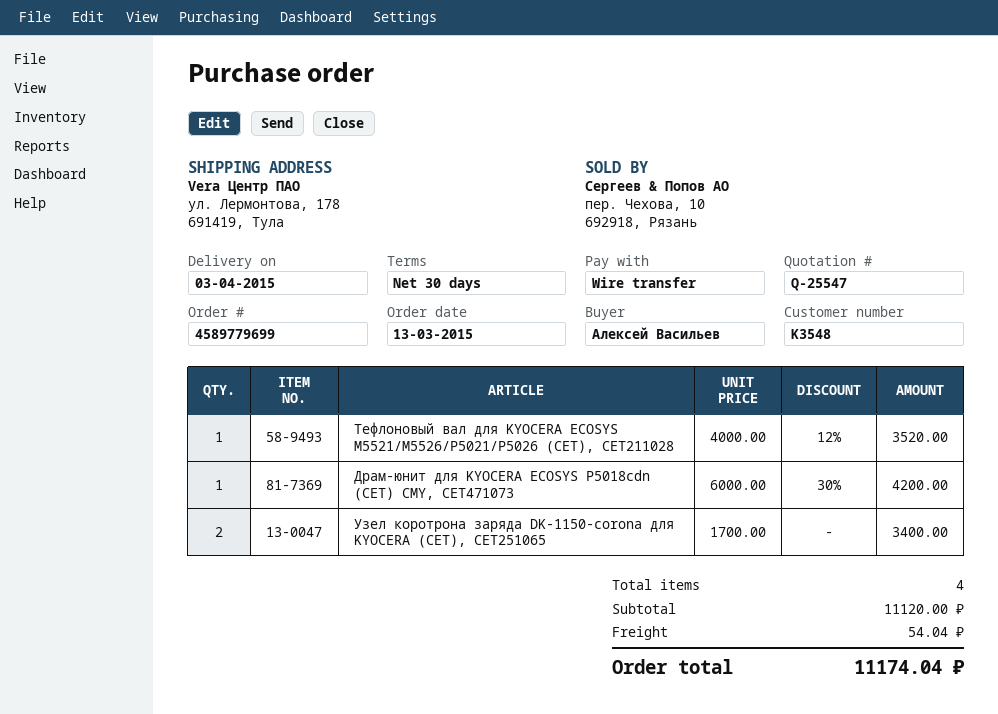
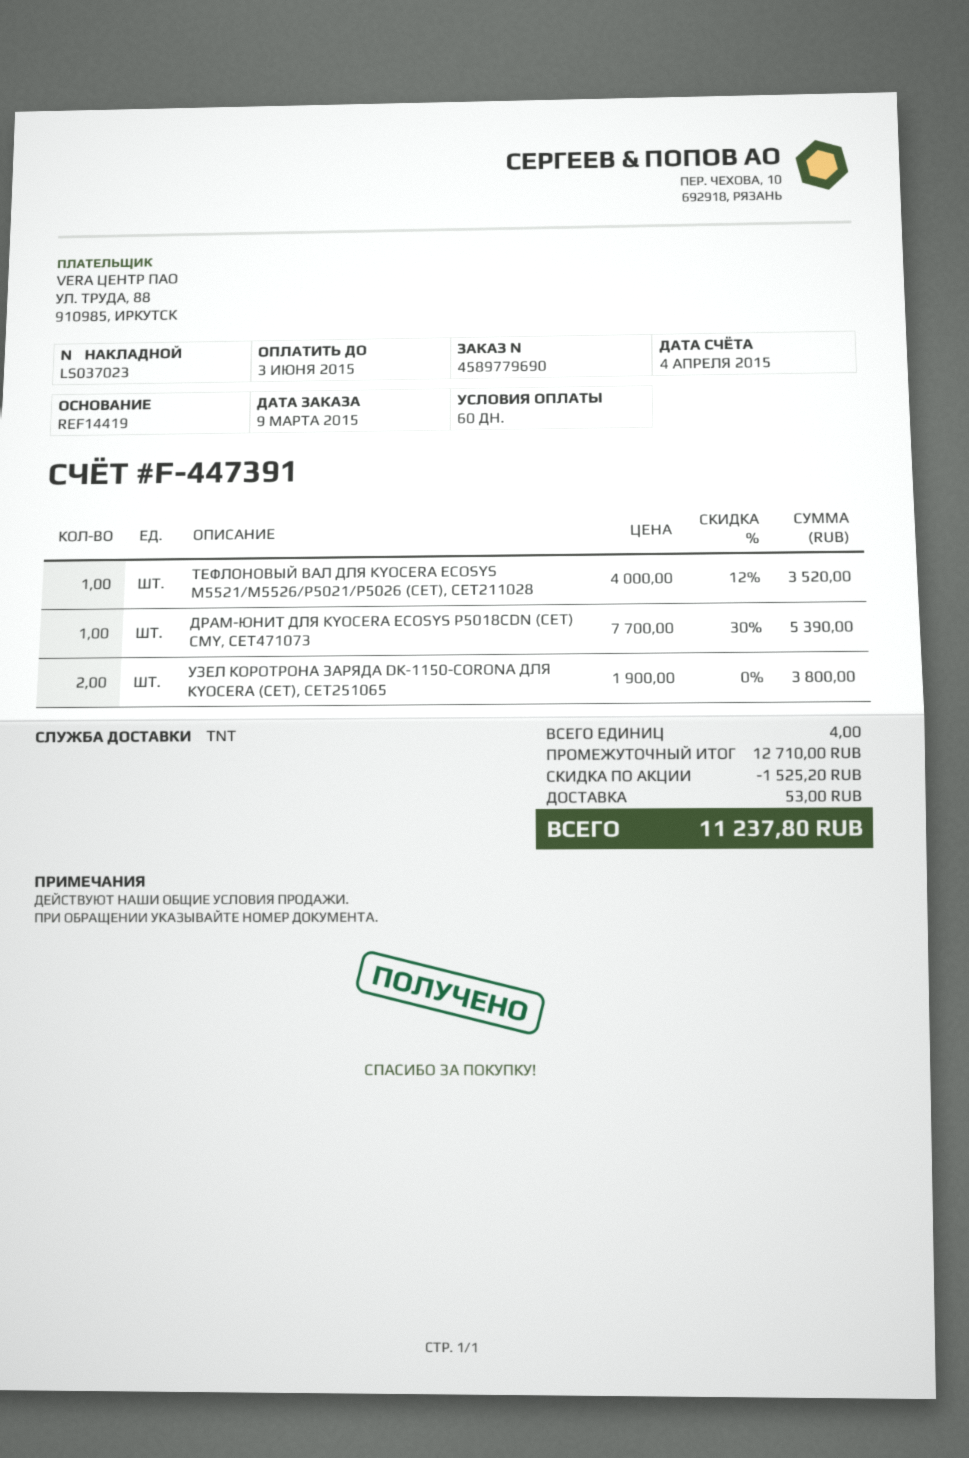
order number: 4589779699 -> 4589779690
order date: 2015-03-13 -> 2015-03-09
payment terms: 30 days -> 60 days
Драм-юнит для KYOCERA ECOSYS P5018cdn (CET) CMY, CET471073: 1 x 6000.00 - 30% = 4200.00 -> 1 x 7700.00 - 30% = 5390.00
Узел коротрона заряда DK-1150-corona для KYOCERA (CET), CET251065: 2 x 1700.00 = 3400.00 -> 2 x 1900.00 = 3800.00
subtotal: 11120.00 -> 12710.00
discount: none -> 1525.20
shipping: 54.04 -> 53.00
total: 11174.04 -> 11237.80

